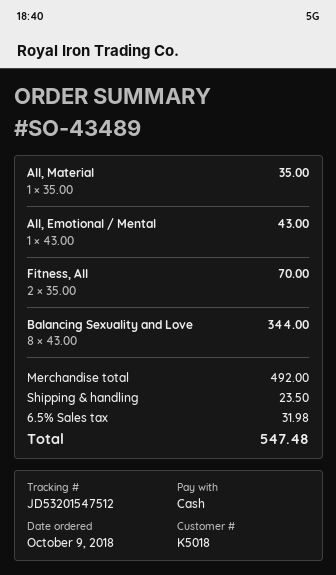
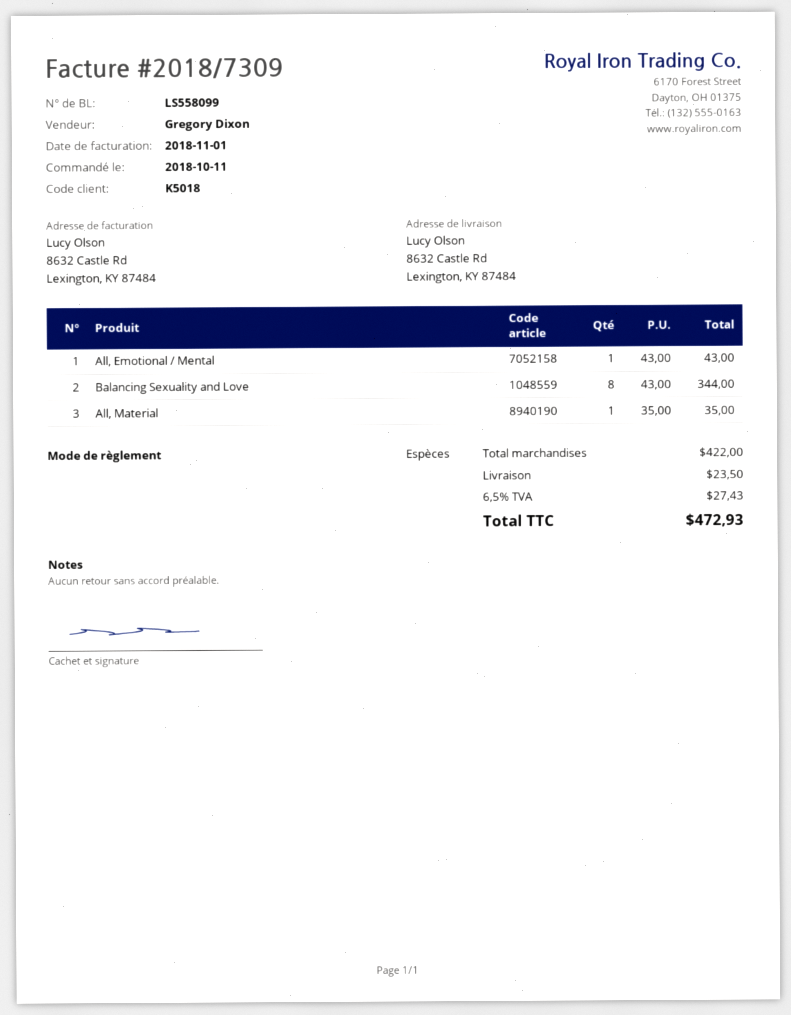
order date: 2018-10-09 -> 2018-10-11
Fitness, All: 2 x 35.00 = 70.00 -> none
subtotal: 492.00 -> 422.00
tax: 6.5% = 31.98 -> 6.5% = 27.43
total: 547.48 -> 472.93

